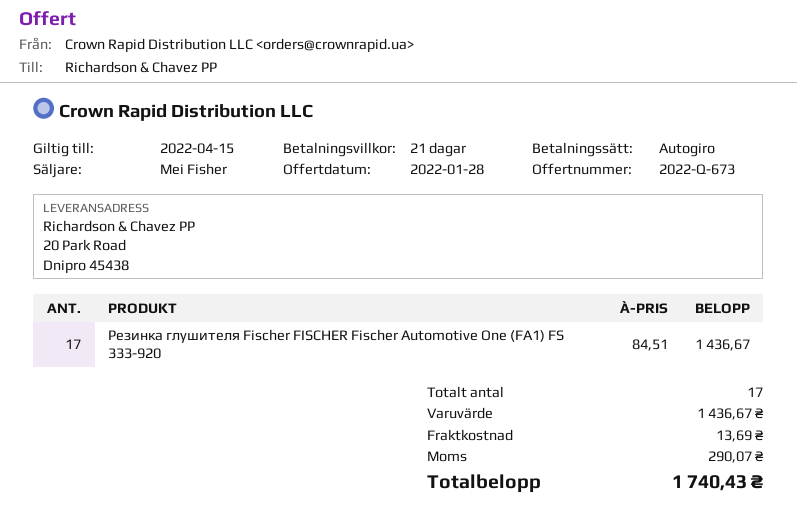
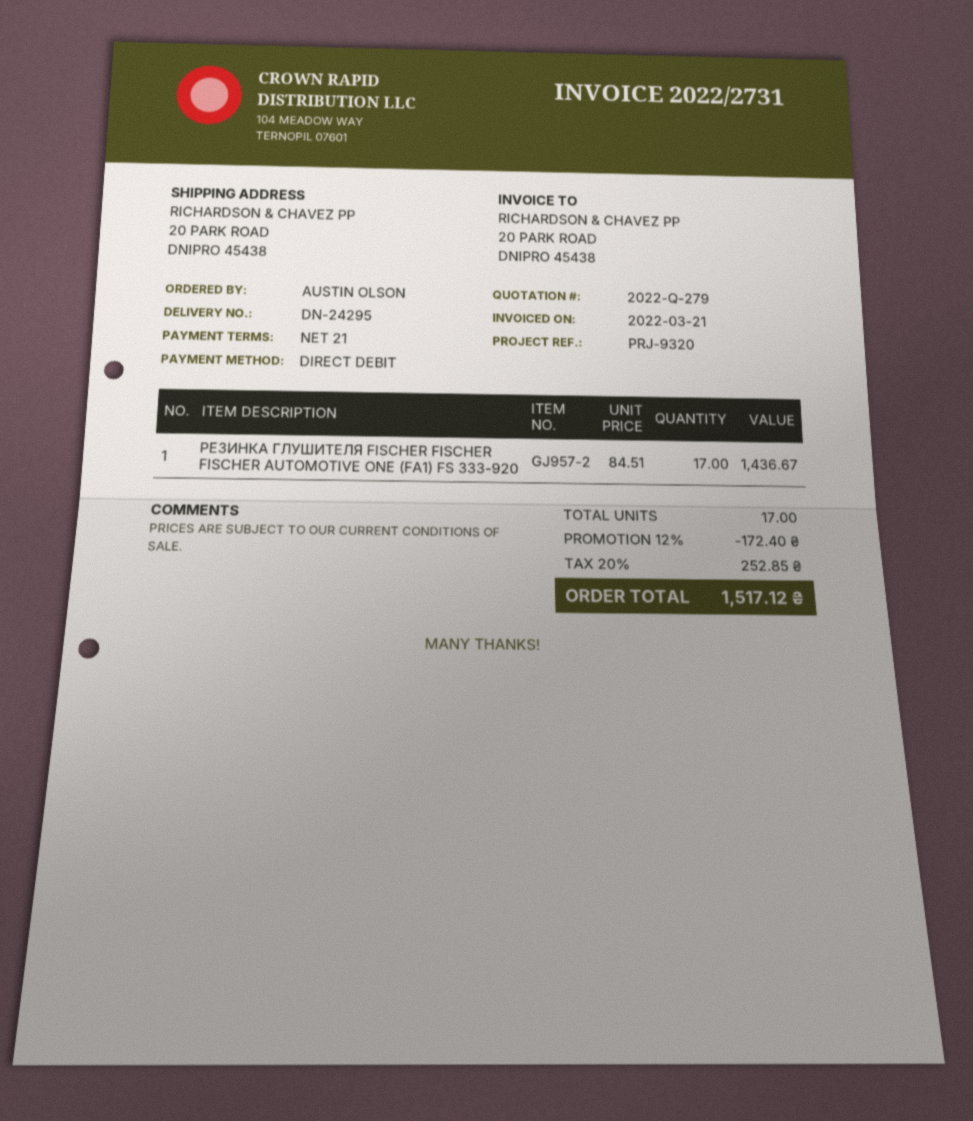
quote number: 2022-Q-673 -> 2022-Q-279
discount: none -> 12% = 172.40
shipping: 13.69 -> none
tax: 290.07 -> 252.85
total: 1740.43 -> 1517.12

